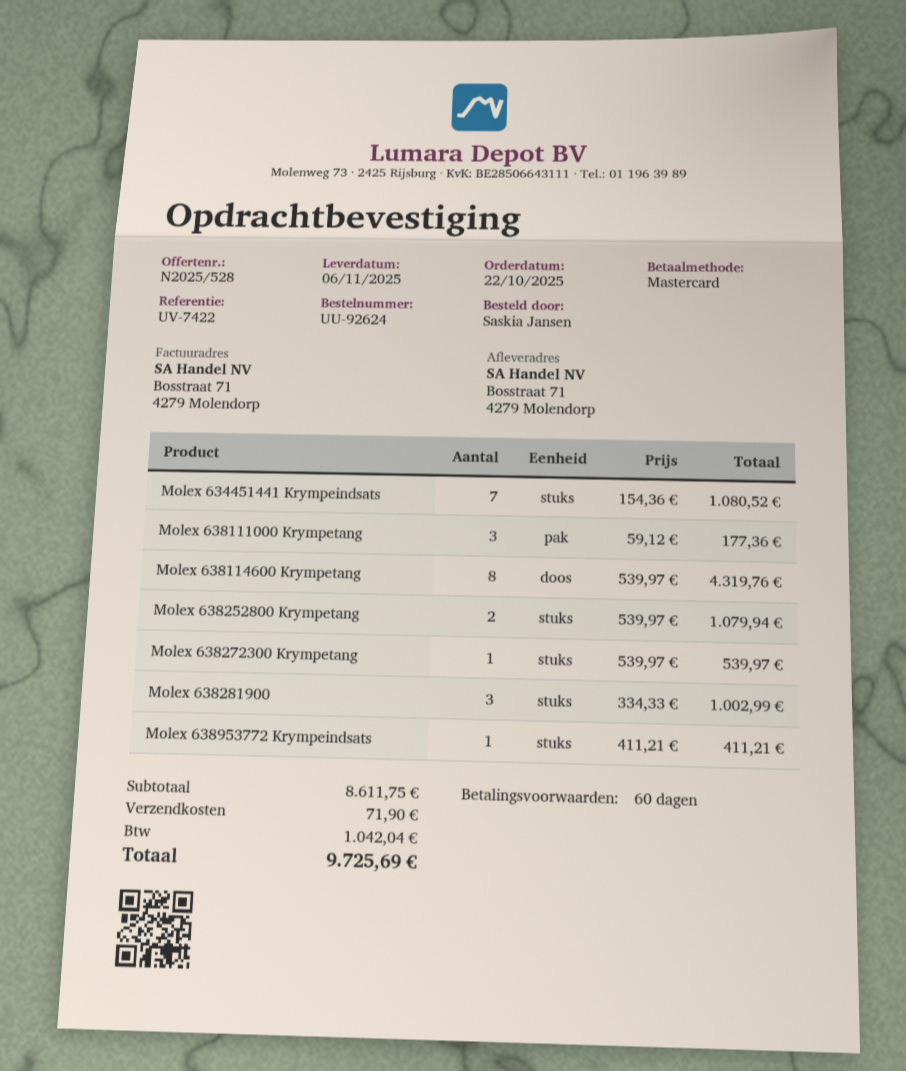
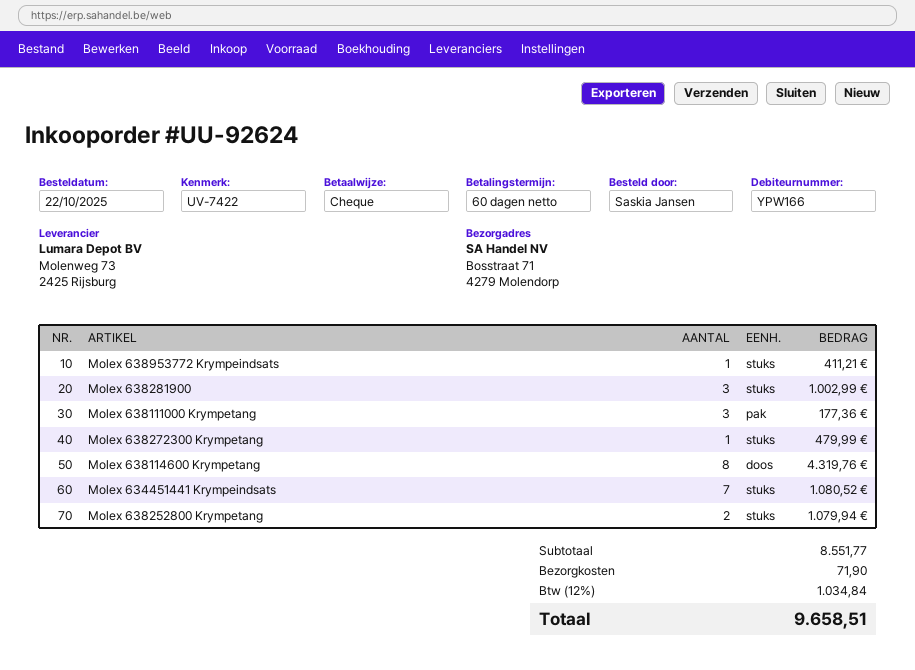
payment method: Mastercard -> cheque
Molex 638272300 Krympetang: 1 for 539.97 -> 1 for 479.99
subtotal: 8611.75 -> 8551.77
tax: 1042.04 -> 1034.84
total: 9725.69 -> 9658.51

